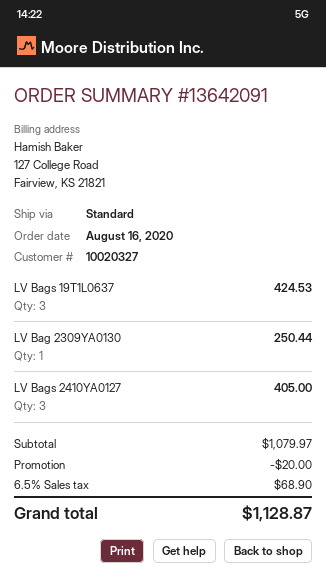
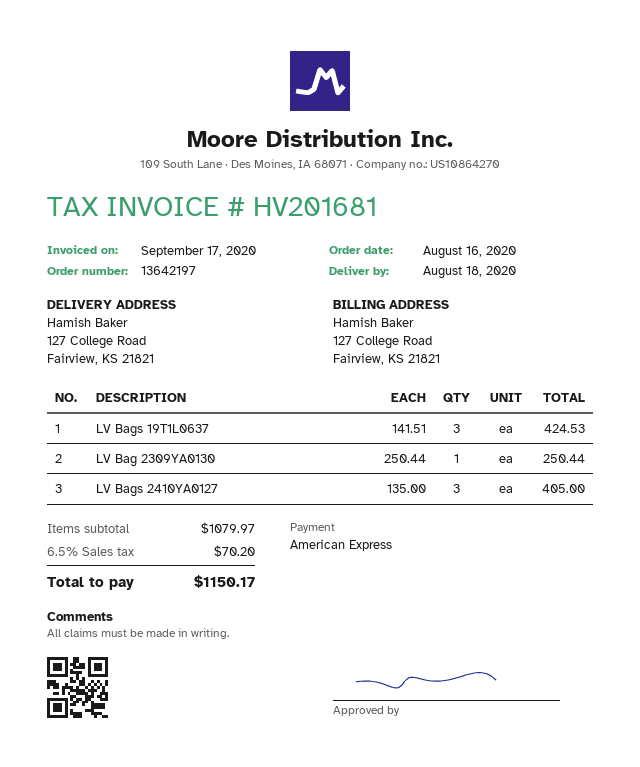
order number: 13642091 -> 13642197
discount: 20.00 -> none
tax: 6.5% = 68.90 -> 6.5% = 70.20
total: 1128.87 -> 1150.17

